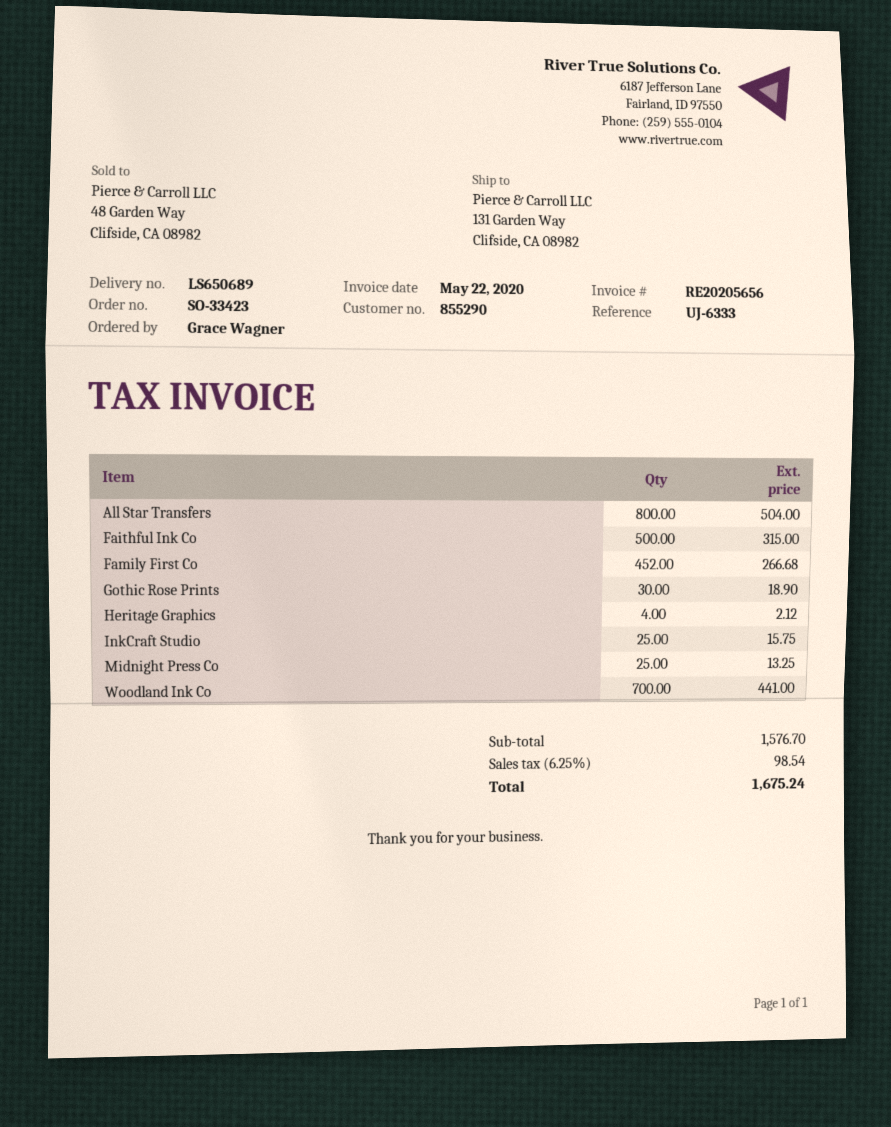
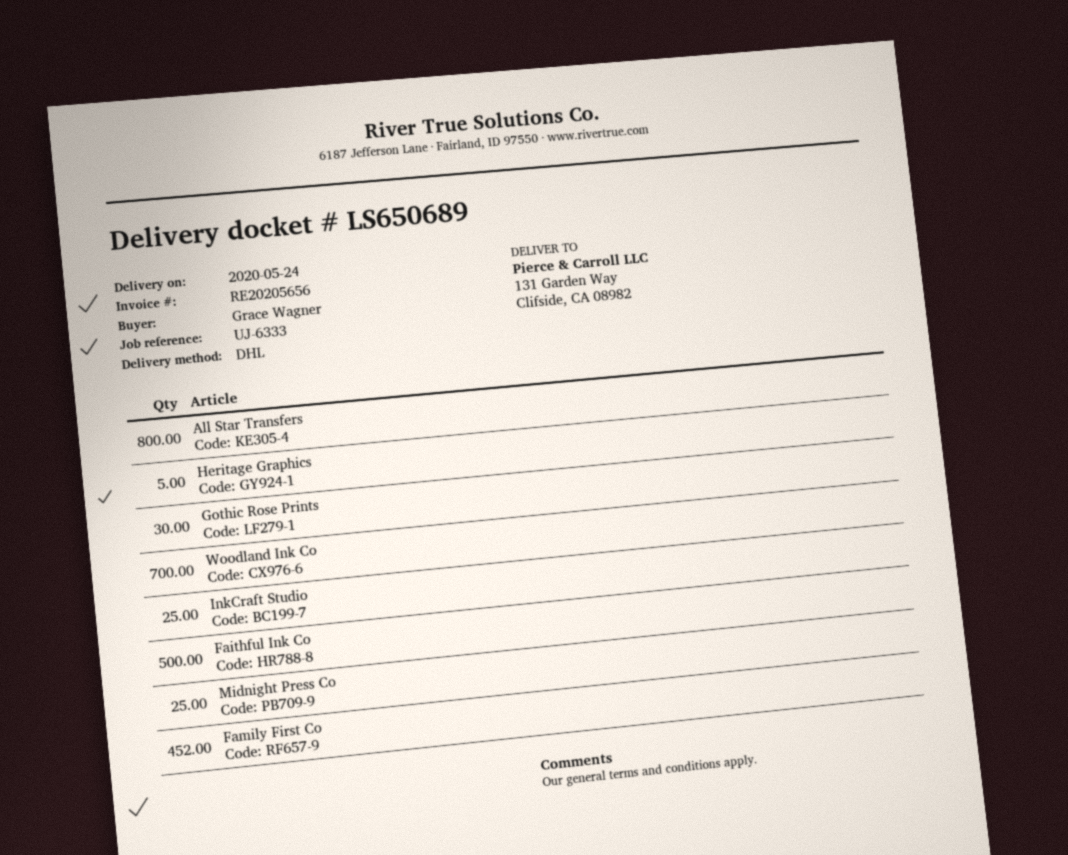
Heritage Graphics: 4 -> 5

